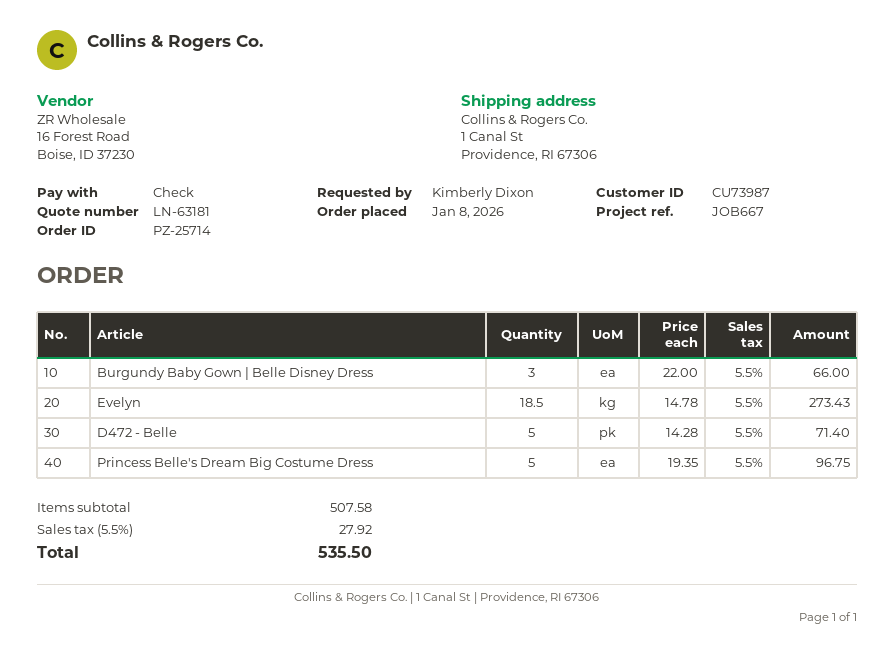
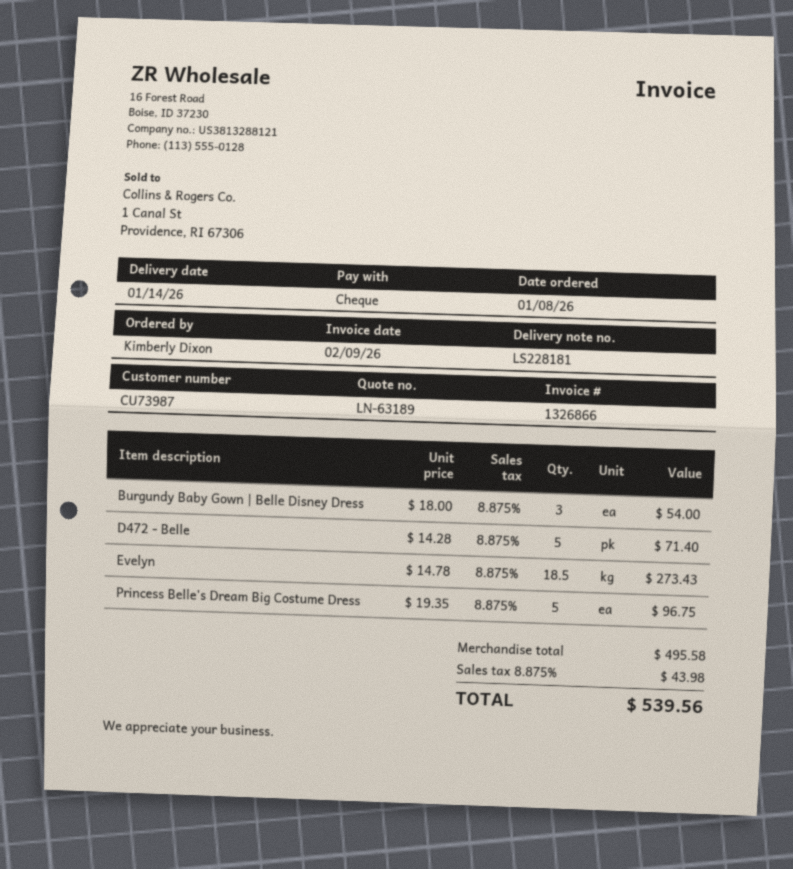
quote number: LN-63181 -> LN-63189
Burgundy Baby Gown | Belle Disney Dress: 3 x 22.00 = 66.00 -> 3 x 18.00 = 54.00
subtotal: 507.58 -> 495.58
tax: 5.5% = 27.92 -> 8.875% = 43.98
total: 535.50 -> 539.56

